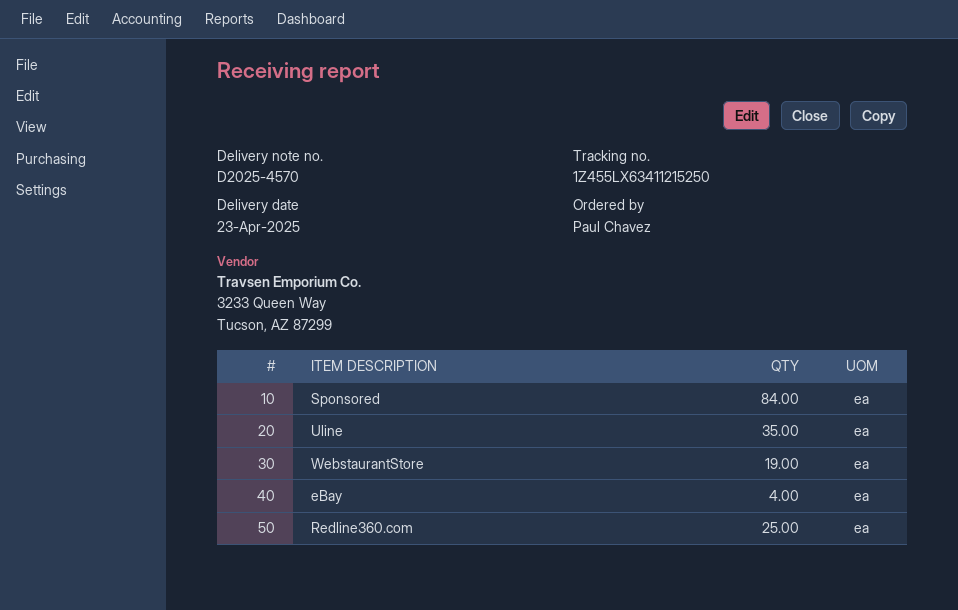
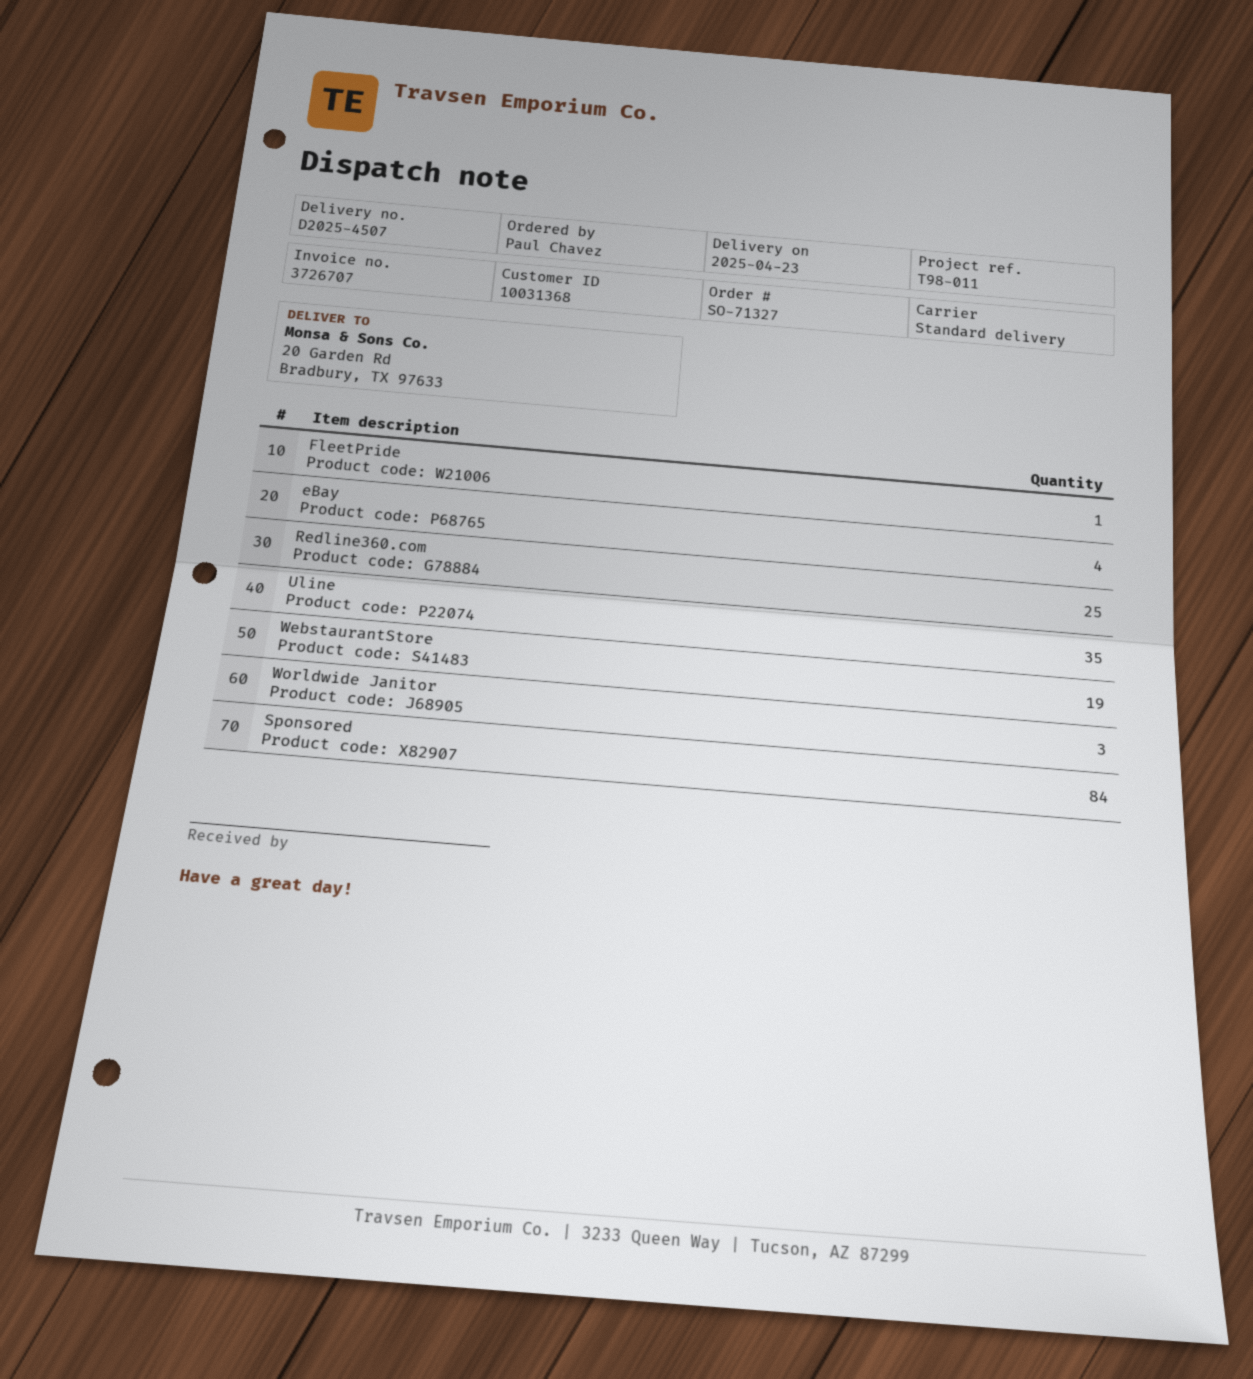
delivery note number: D2025-4570 -> D2025-4507
FleetPride: none -> 1
Worldwide Janitor: none -> 3

